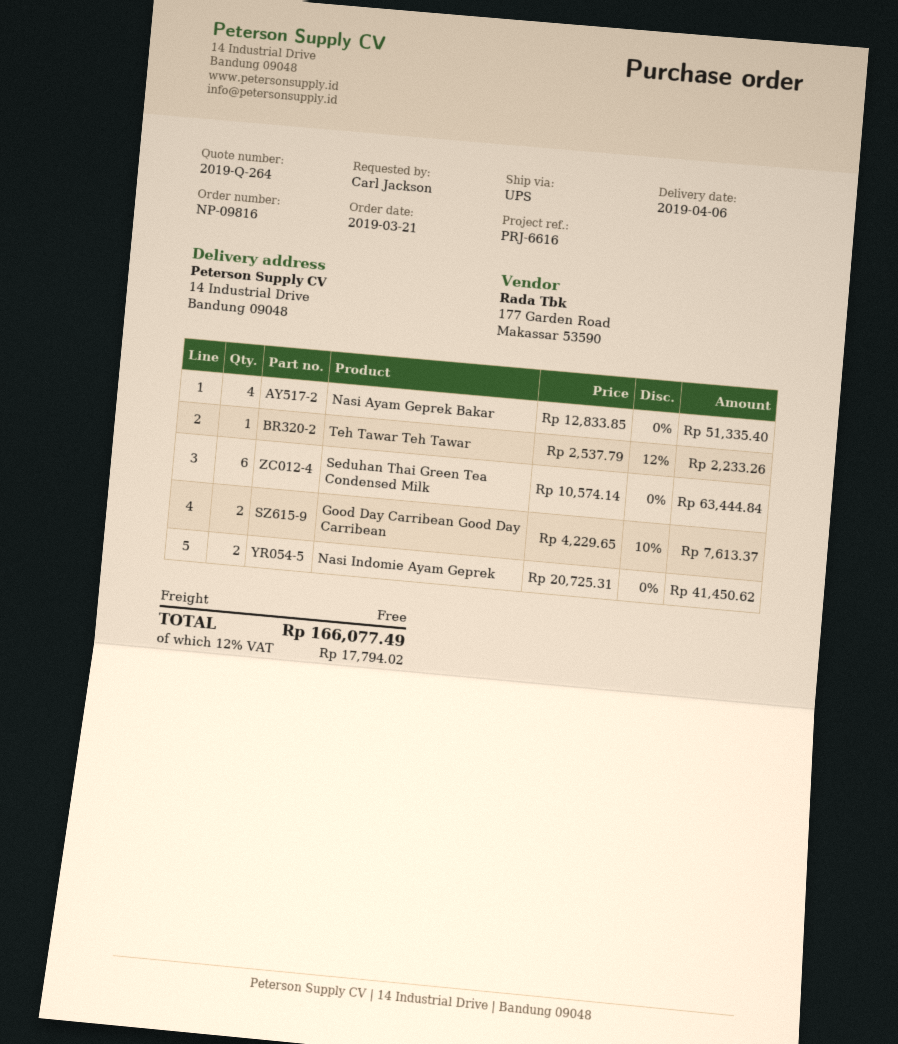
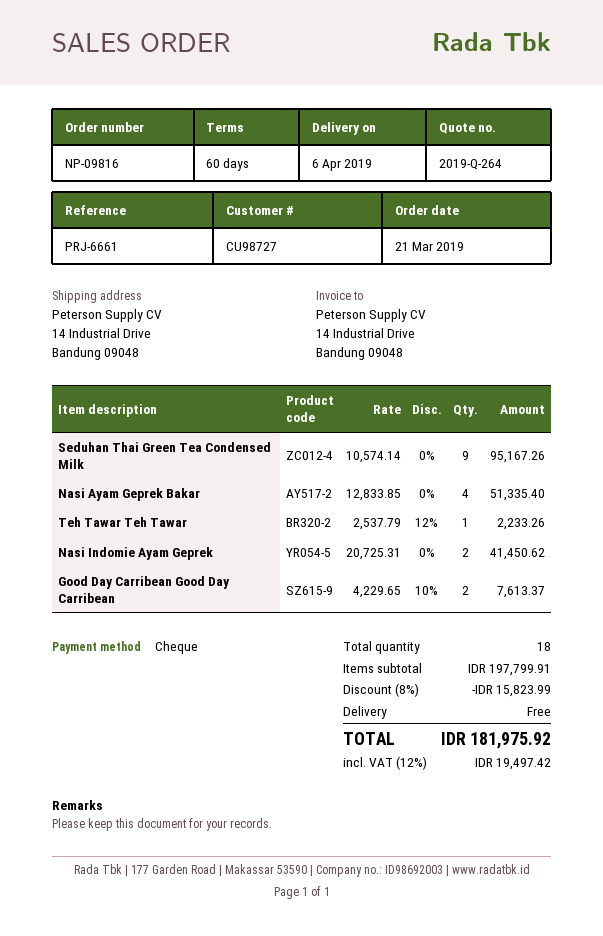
reference: PRJ-6616 -> PRJ-6661
Seduhan Thai Green Tea Condensed Milk: 6 x 10574.14 = 63444.84 -> 9 x 10574.14 = 95167.26
discount: none -> 8% = 15823.99
tax: 12% = 17794.02 -> 12% = 19497.42
total: 166077.49 -> 181975.92

